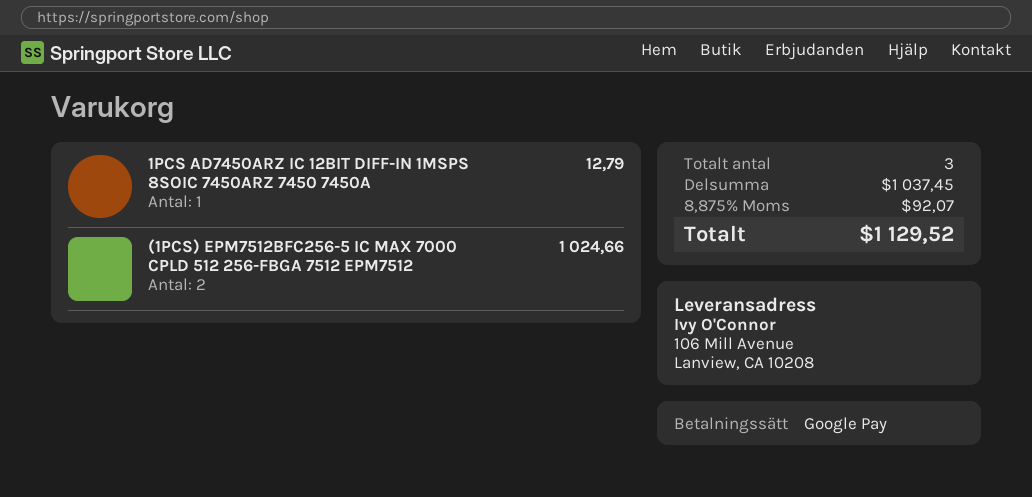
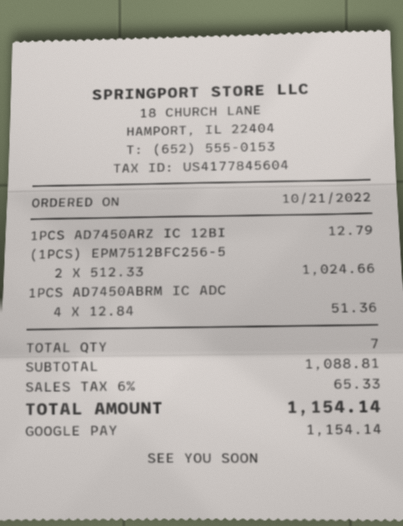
1PCS AD7450ABRM IC ADC: none -> 4 for 51.36
total quantity: 3 -> 7
subtotal: 1037.45 -> 1088.81
tax: 8.875% = 92.07 -> 6% = 65.33
total: 1129.52 -> 1154.14

